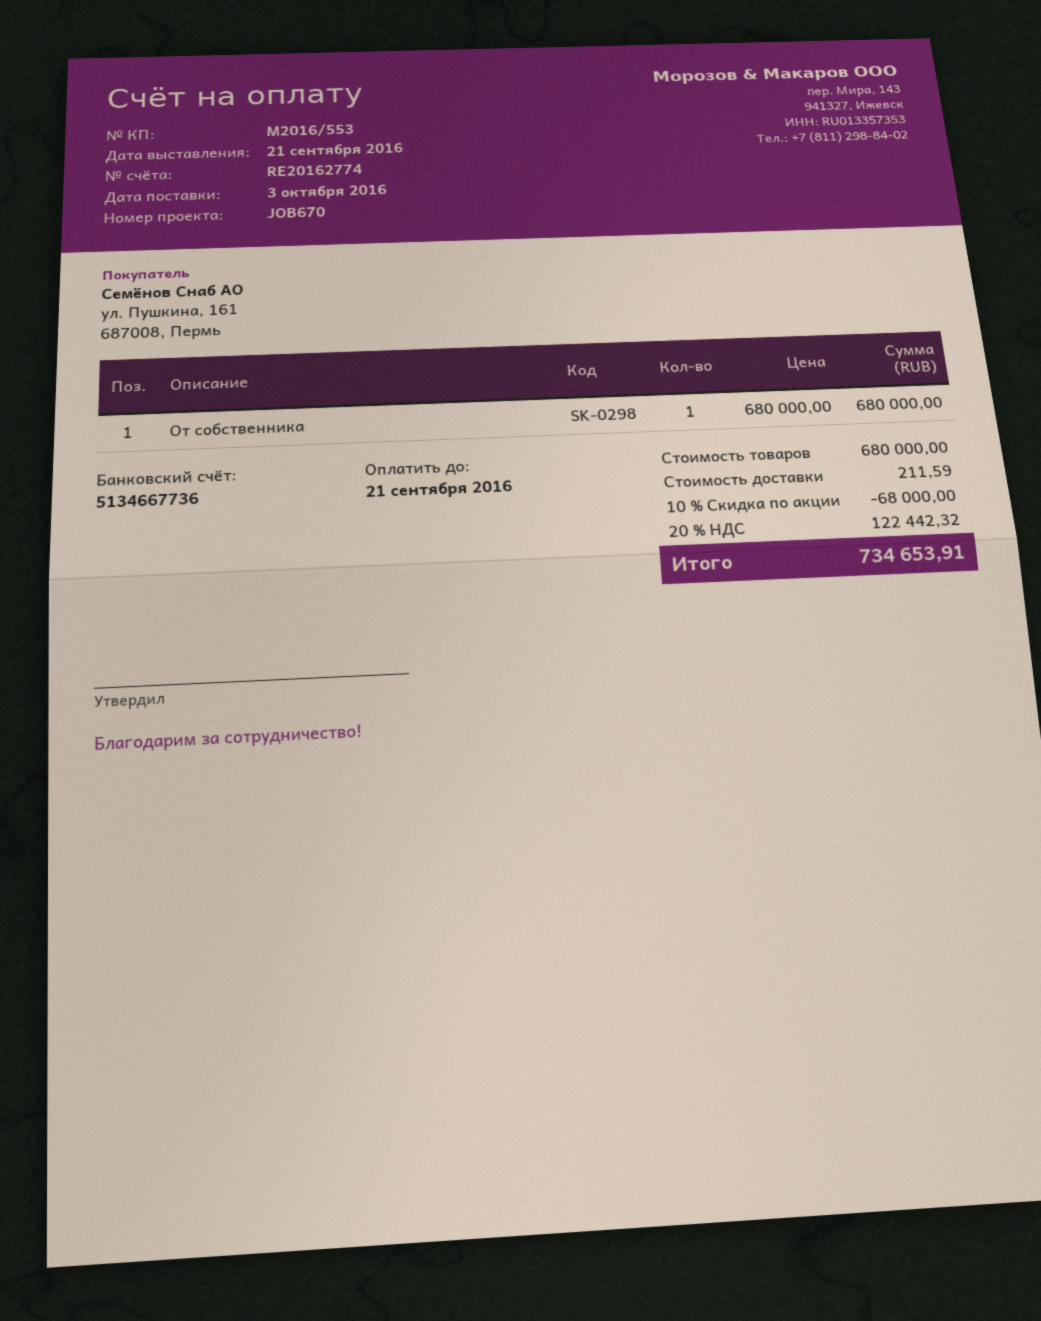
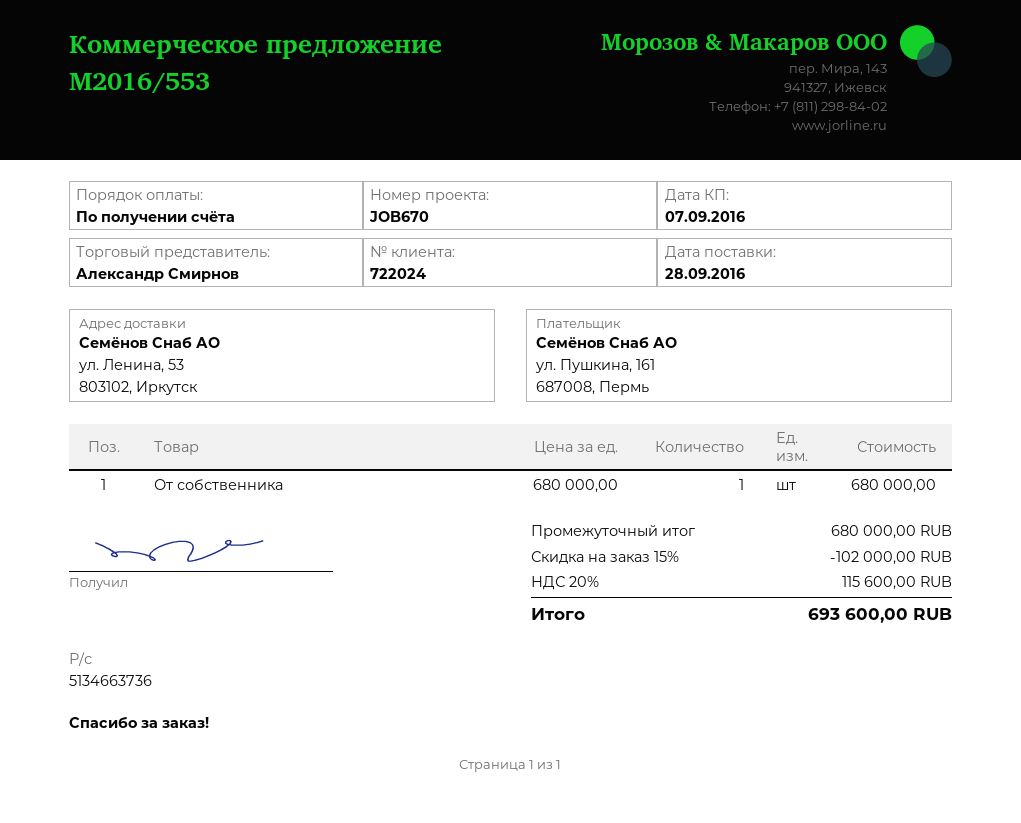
delivery date: 2016-10-03 -> 2016-09-28
bank account: 5134667736 -> 5134663736
discount: 10% = 68000.00 -> 15% = 102000.00
shipping: 211.59 -> none
tax: 20% = 122442.32 -> 20% = 115600.00
total: 734653.91 -> 693600.00

